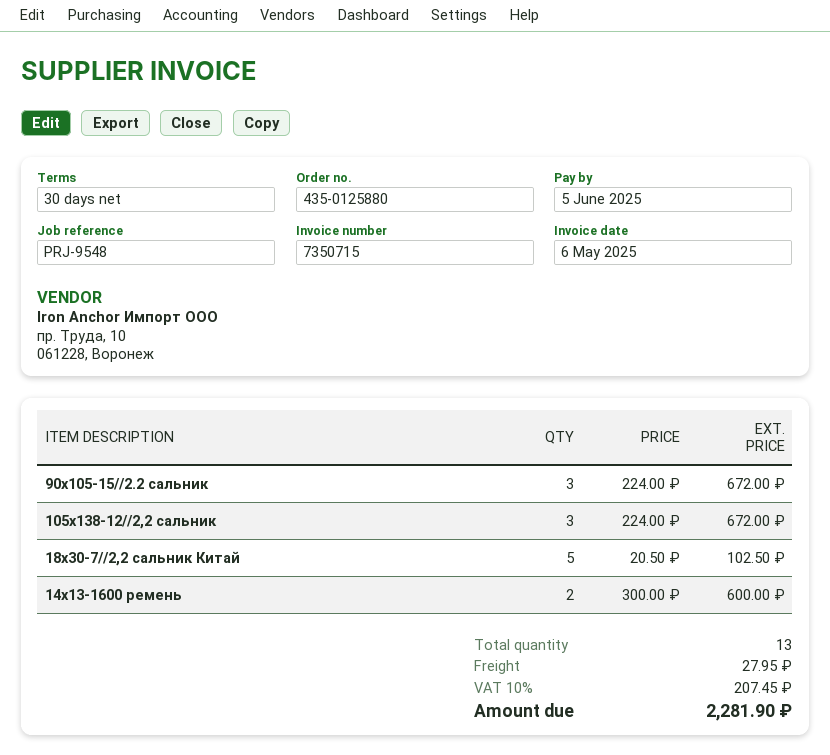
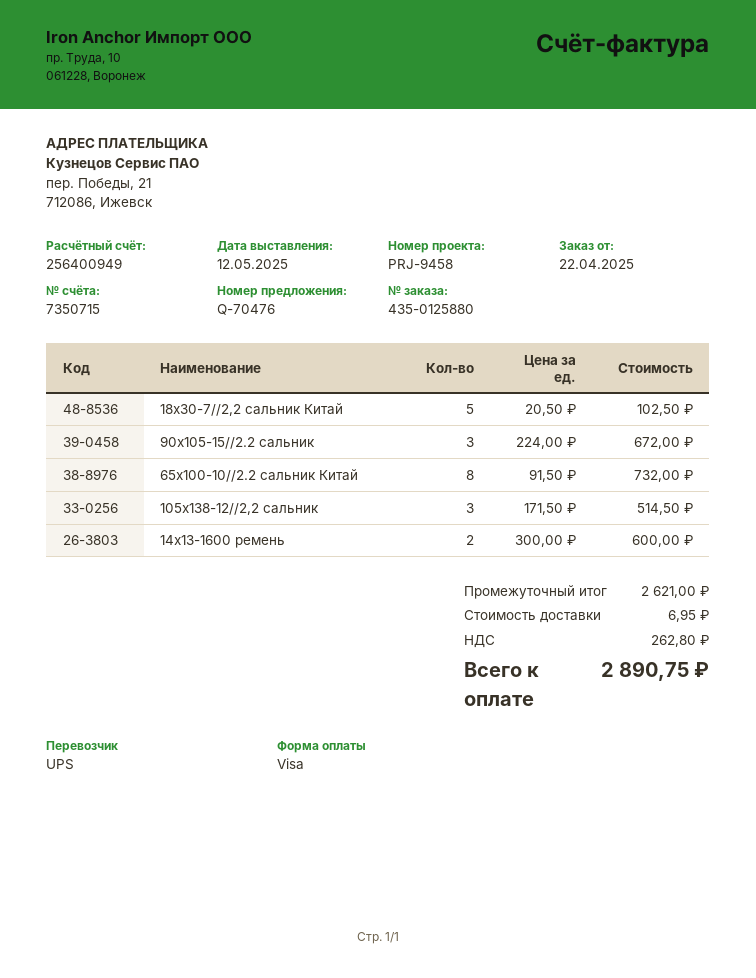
invoice date: 2025-05-06 -> 2025-05-12
reference: PRJ-9548 -> PRJ-9458
105х138-12//2,2 сальник: 3 x 224.00 = 672.00 -> 3 x 171.50 = 514.50
65х100-10//2.2 сальник Китай: none -> 8 x 91.50 = 732.00
shipping: 27.95 -> 6.95
tax: 207.45 -> 262.80
total: 2281.90 -> 2890.75

